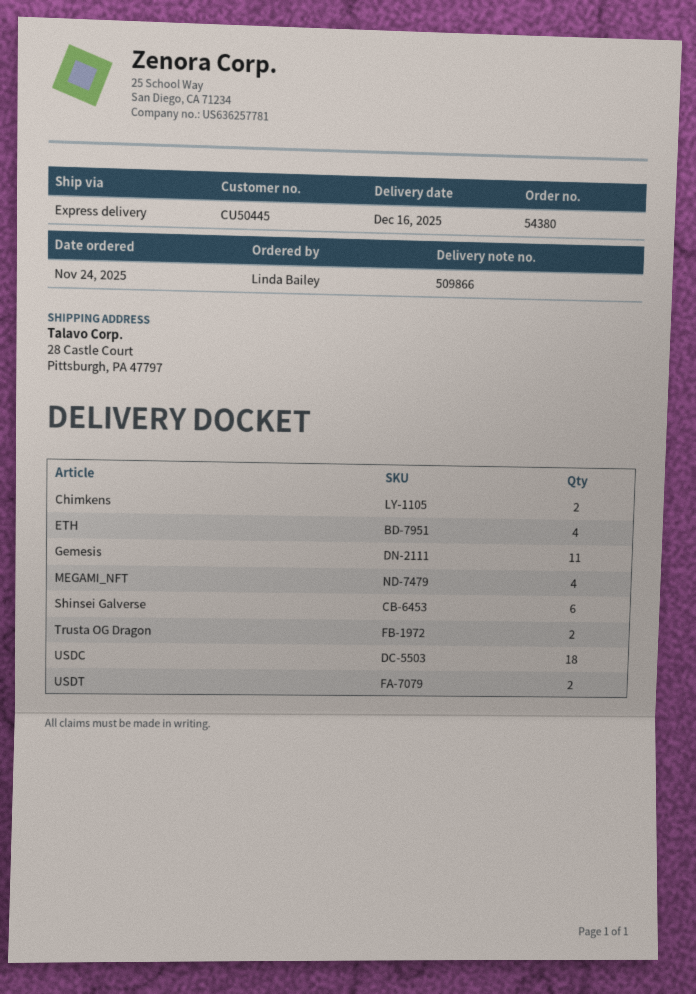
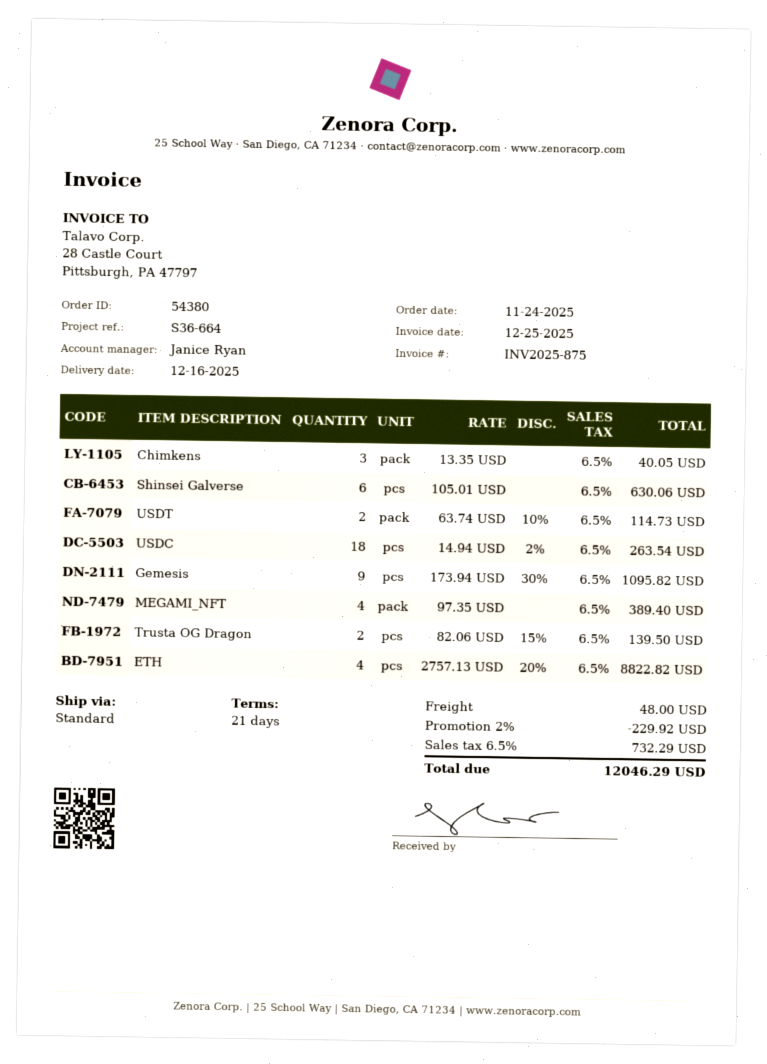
shipping method: express -> standard
Chimkens: 2 -> 3
Gemesis: 11 -> 9

